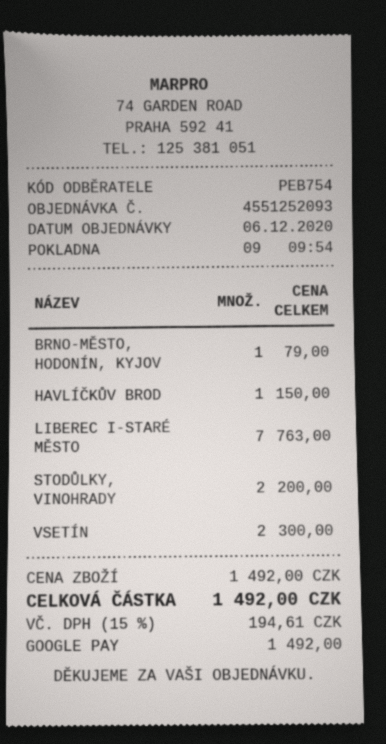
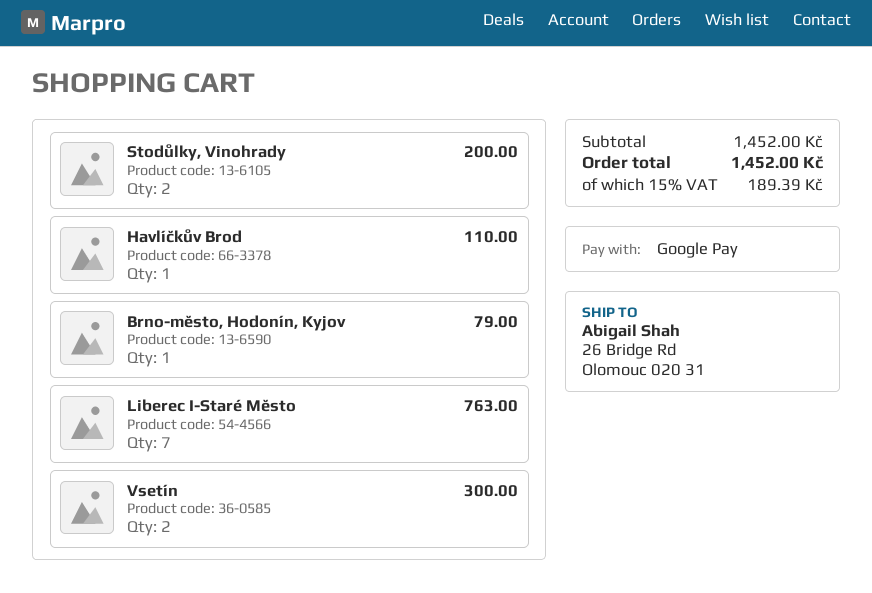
HAVLÍČKŮV BROD: 1 for 150.00 -> 1 for 110.00
subtotal: 1492.00 -> 1452.00
tax: 15% = 194.61 -> 15% = 189.39
total: 1492.00 -> 1452.00

